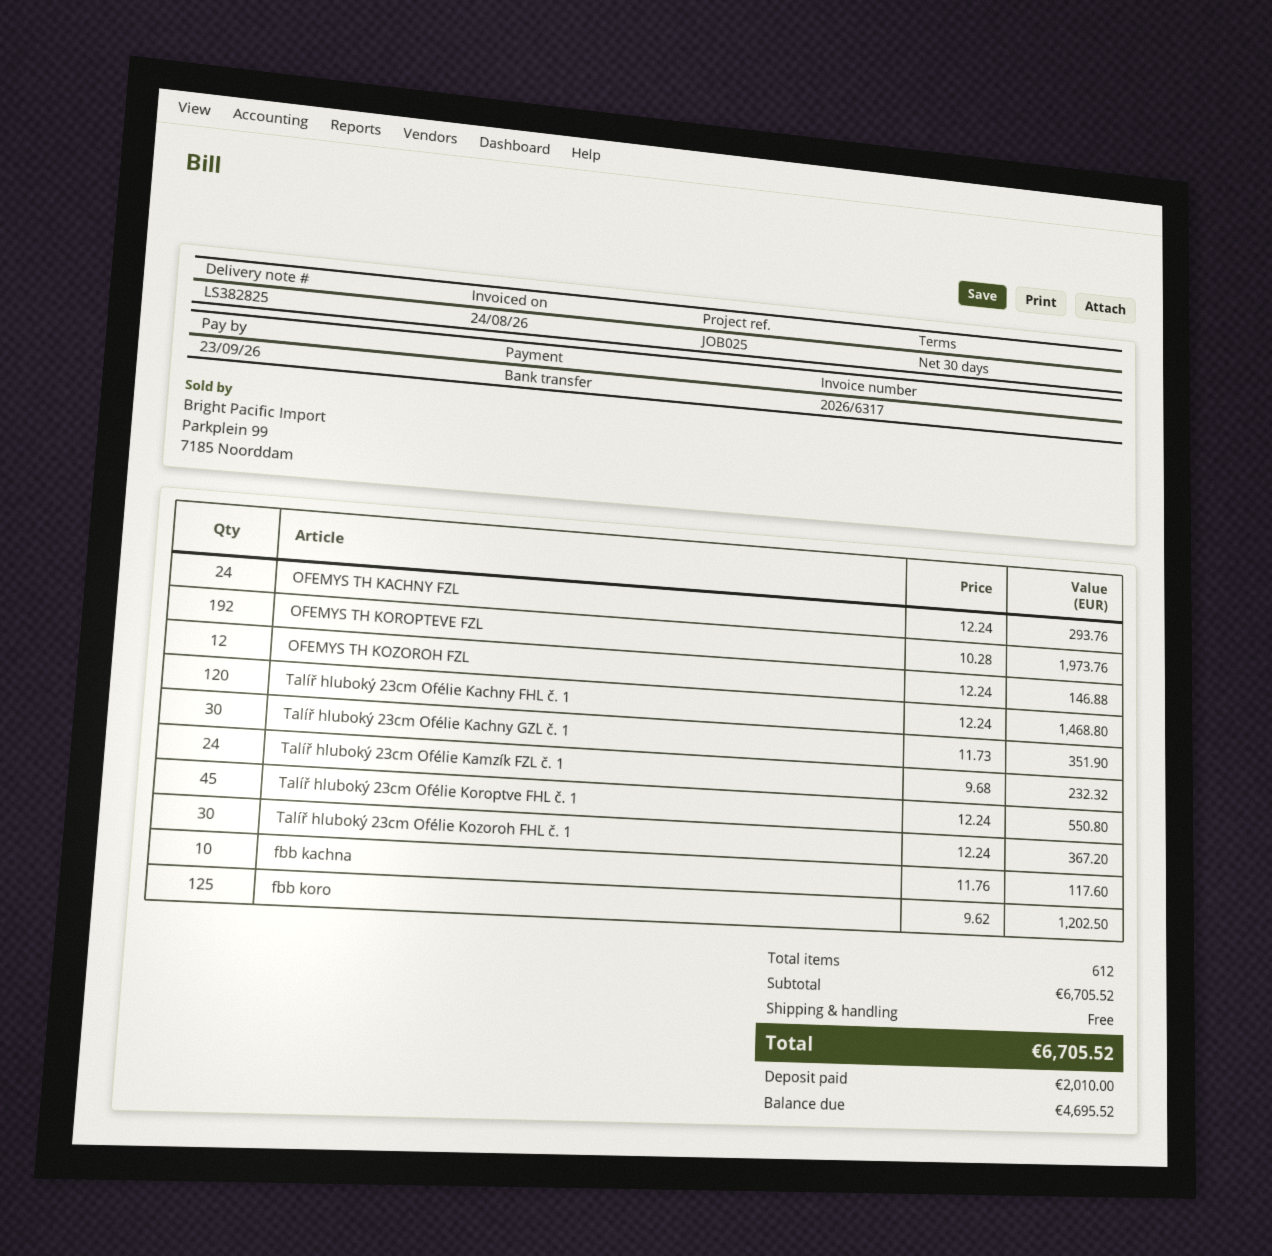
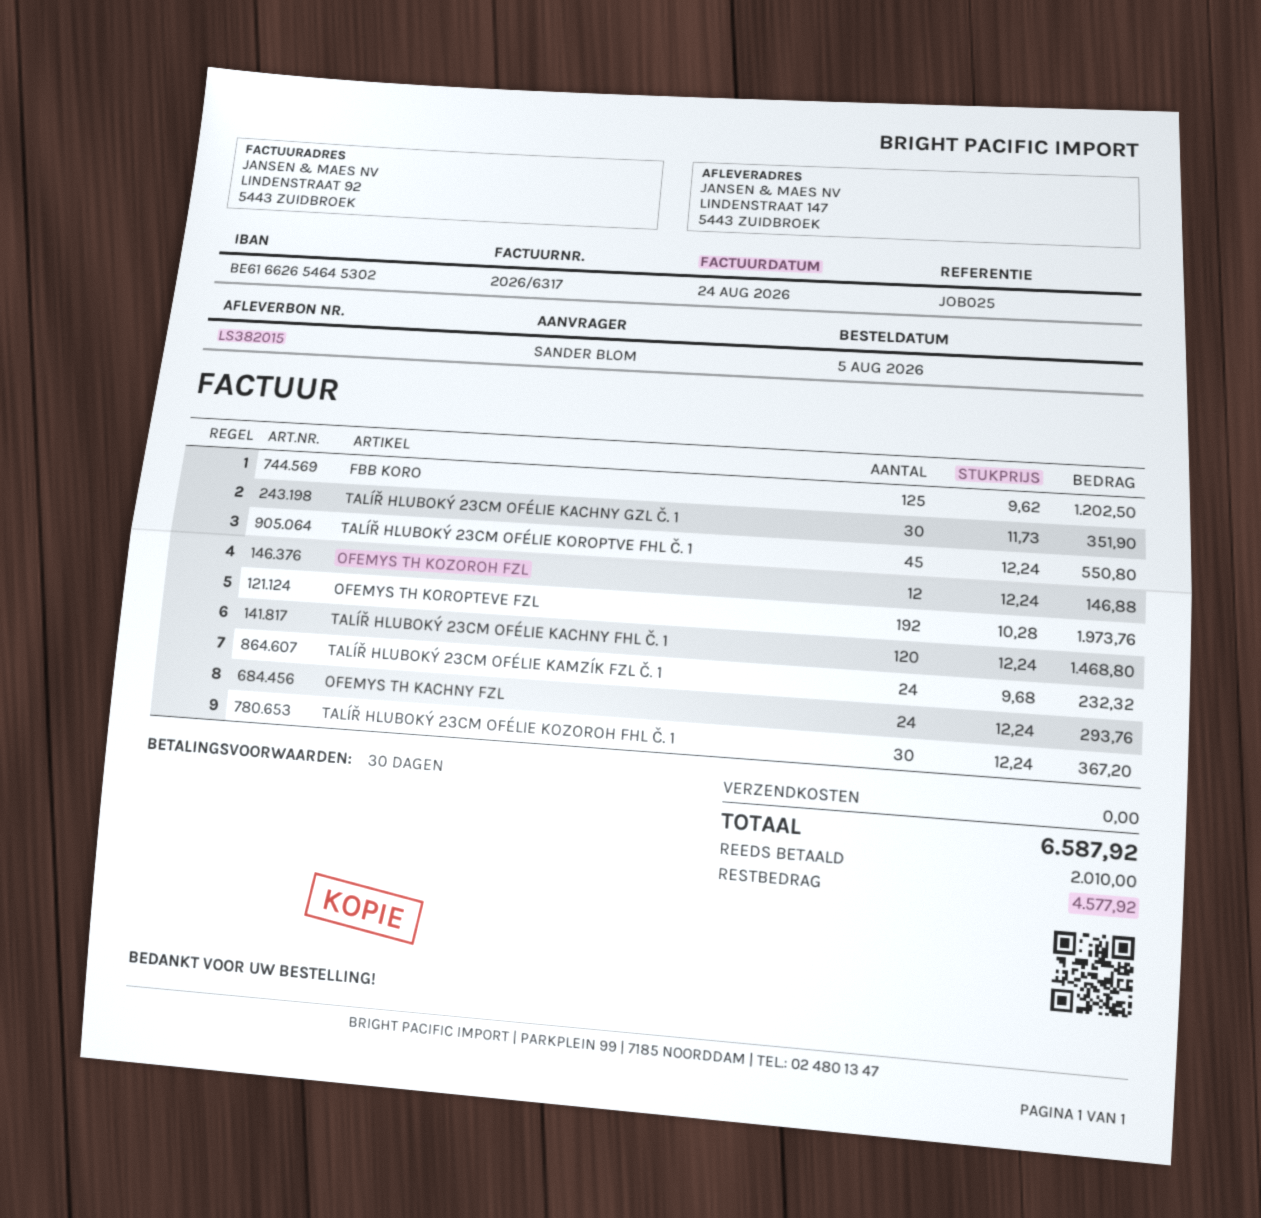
delivery note number: LS382825 -> LS382015
fbb kachna: 10 x 11.76 = 117.60 -> none
total: 6705.52 -> 6587.92
balance: 4695.52 -> 4577.92

